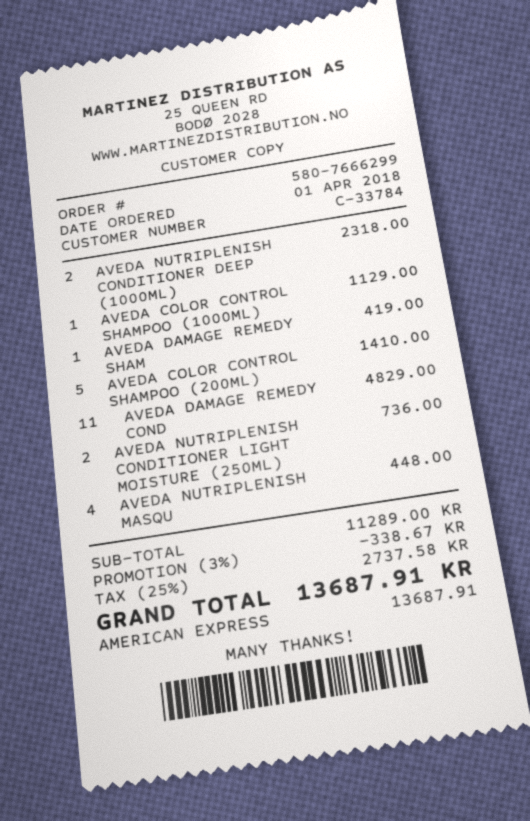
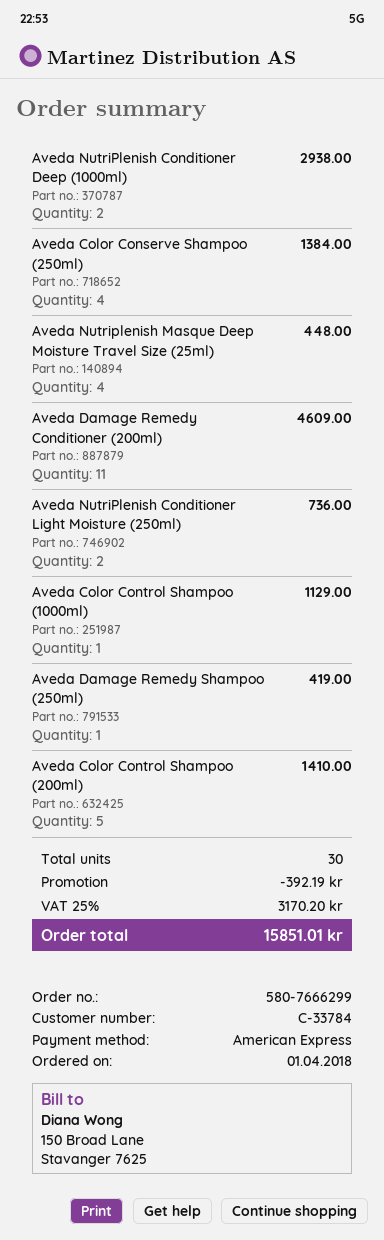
AVEDA NUTRIPLENISH CONDITIONER DEEP (1000ML): 2 for 2318.00 -> 2 for 2938.00
AVEDA DAMAGE REMEDY COND: 11 for 4829.00 -> 11 for 4609.00
Aveda Color Conserve Shampoo (250ml): none -> 4 for 1384.00
discount: 338.67 -> 392.19
tax: 25% = 2737.58 -> 25% = 3170.20
total: 13687.91 -> 15851.01

